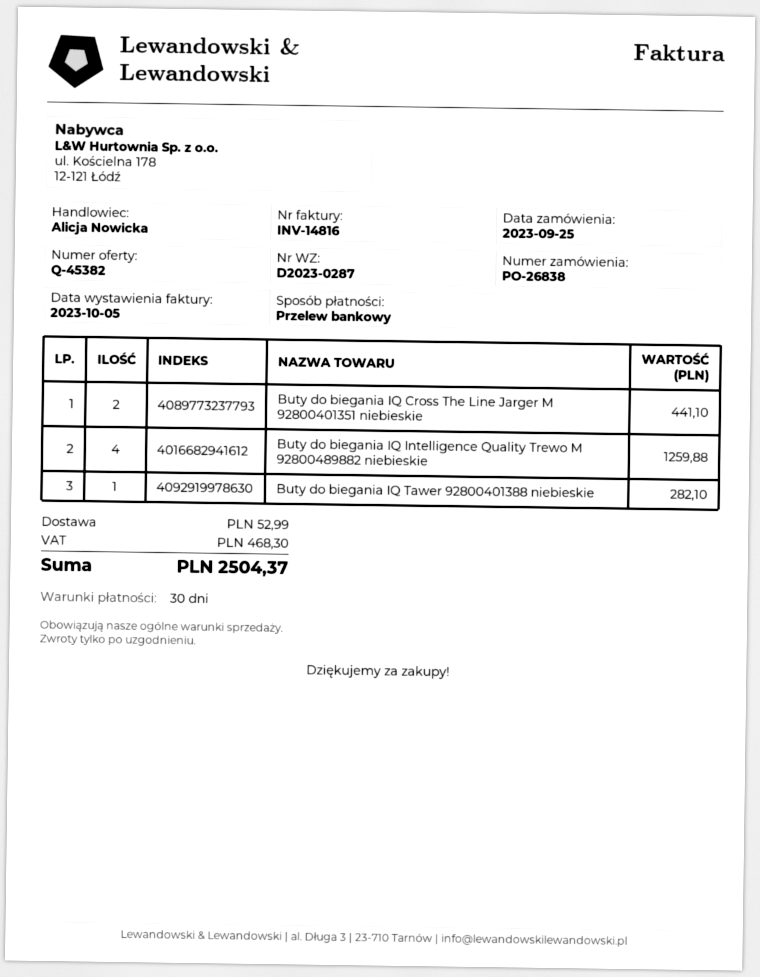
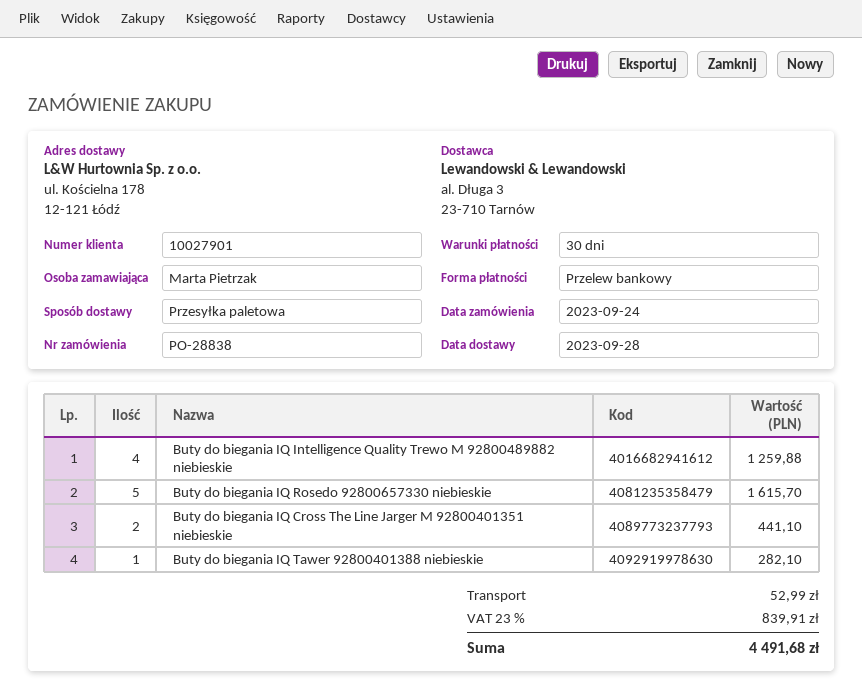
order number: PO-26838 -> PO-28838
order date: 2023-09-25 -> 2023-09-24
Buty do biegania IQ Rosedo 92800657330 niebieskie: none -> 5 for 1615.70
tax: 468.30 -> 839.91
total: 2504.37 -> 4491.68

